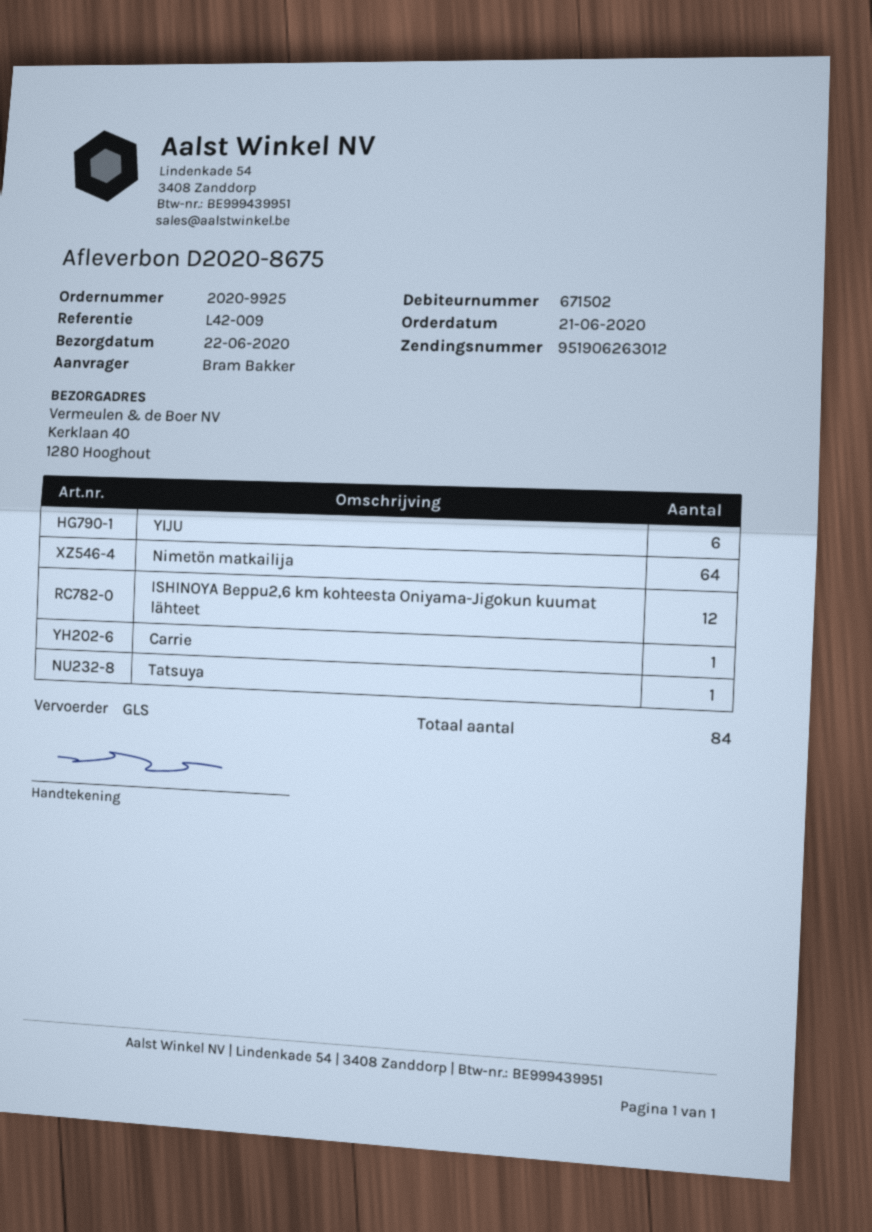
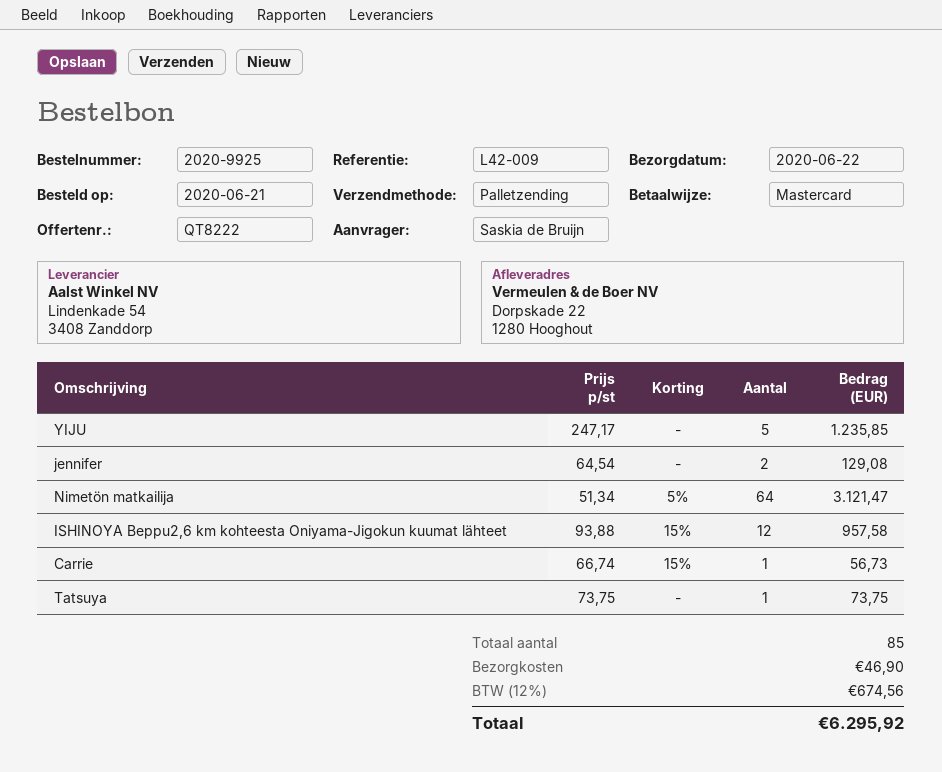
ordered by: Bram Bakker -> Saskia de Bruijn
shipping method: GLS -> pallet freight
ship to: Kerklaan 40, 1280 Hooghout -> Dorpskade 22, 1280 Hooghout
YIJU: 6 -> 5
jennifer: none -> 2
total quantity: 84 -> 85

